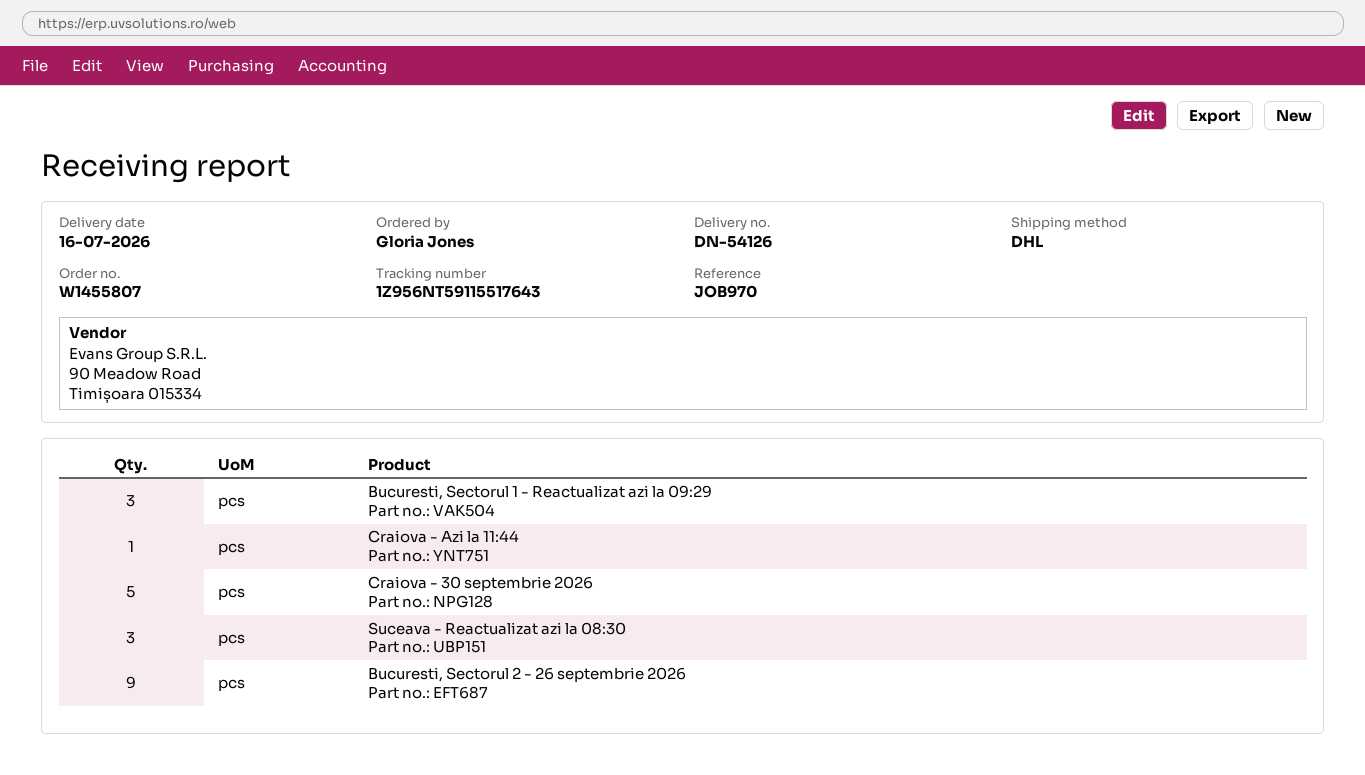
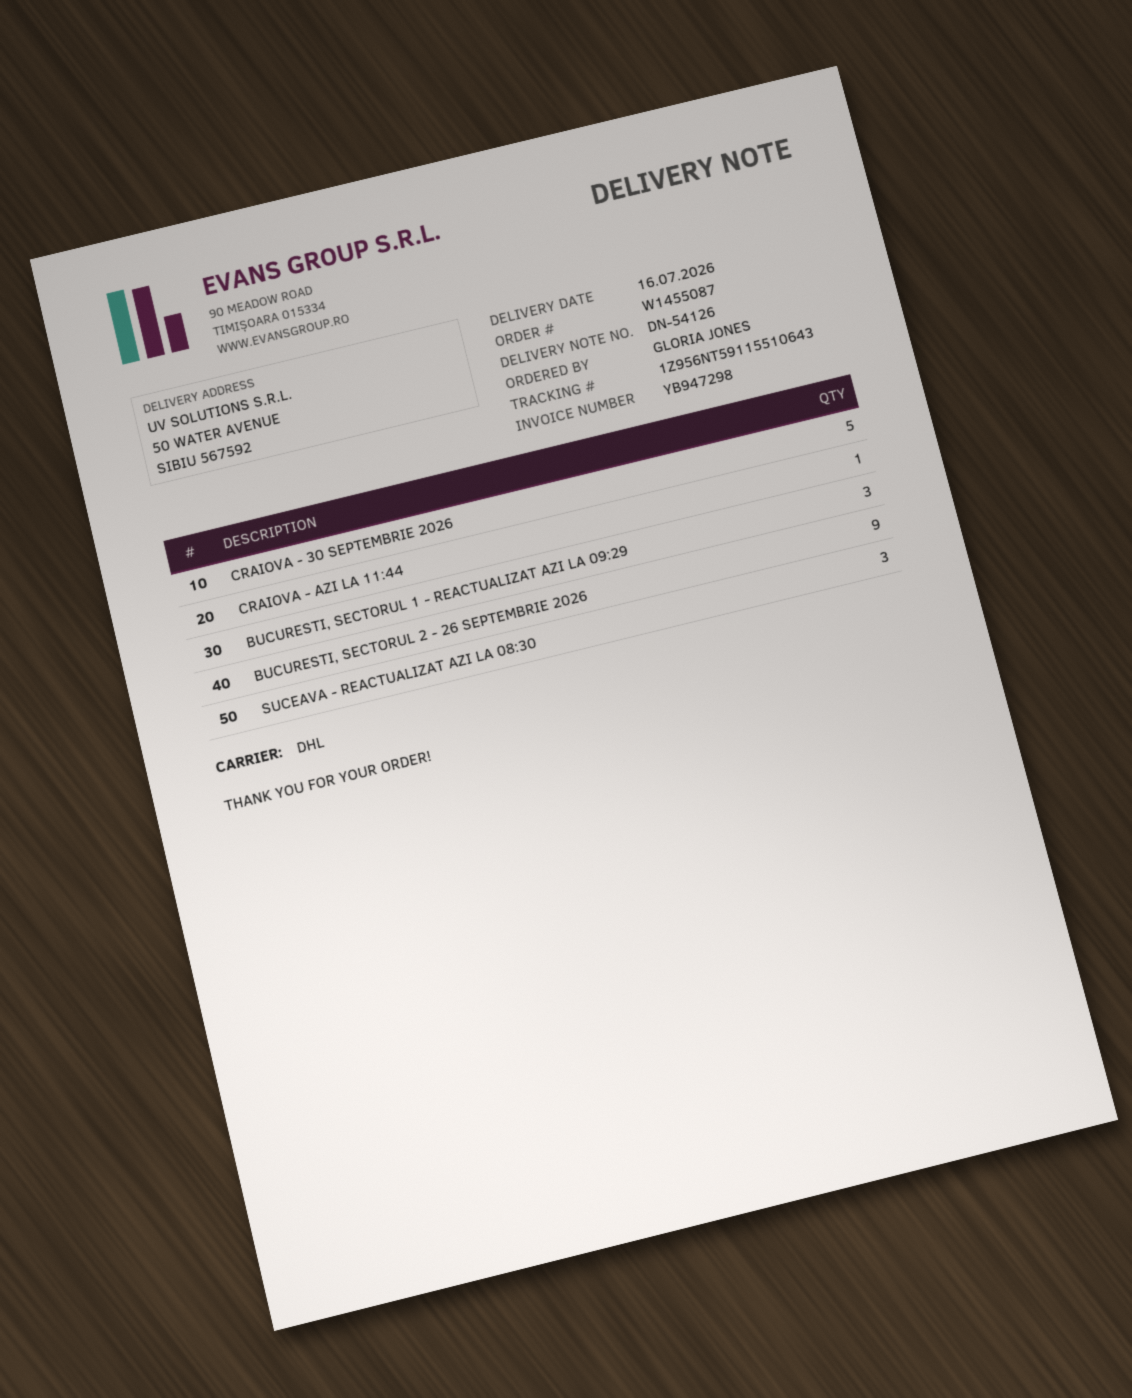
order number: W1455807 -> W1455087
tracking number: 1Z956NT59115517643 -> 1Z956NT59115510643

